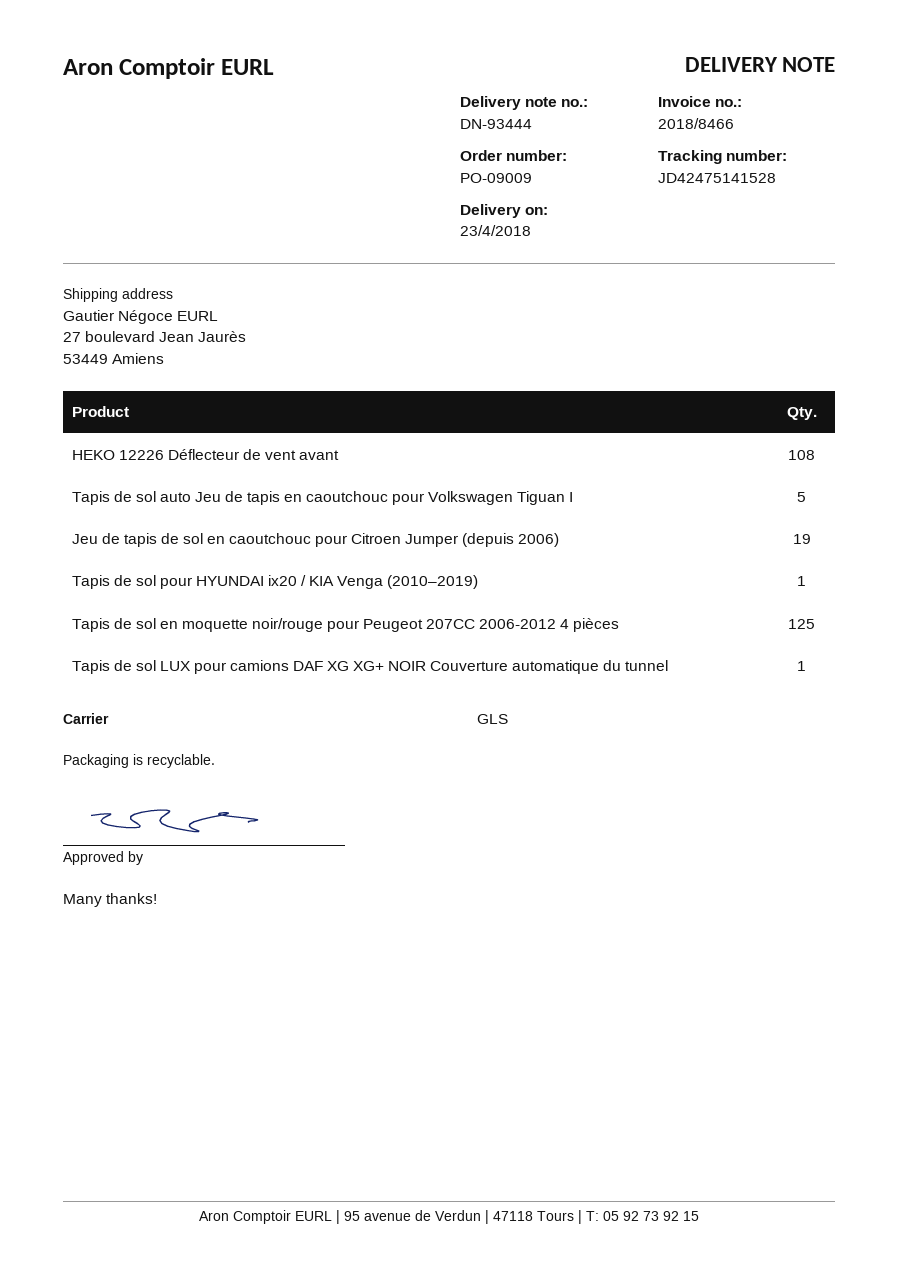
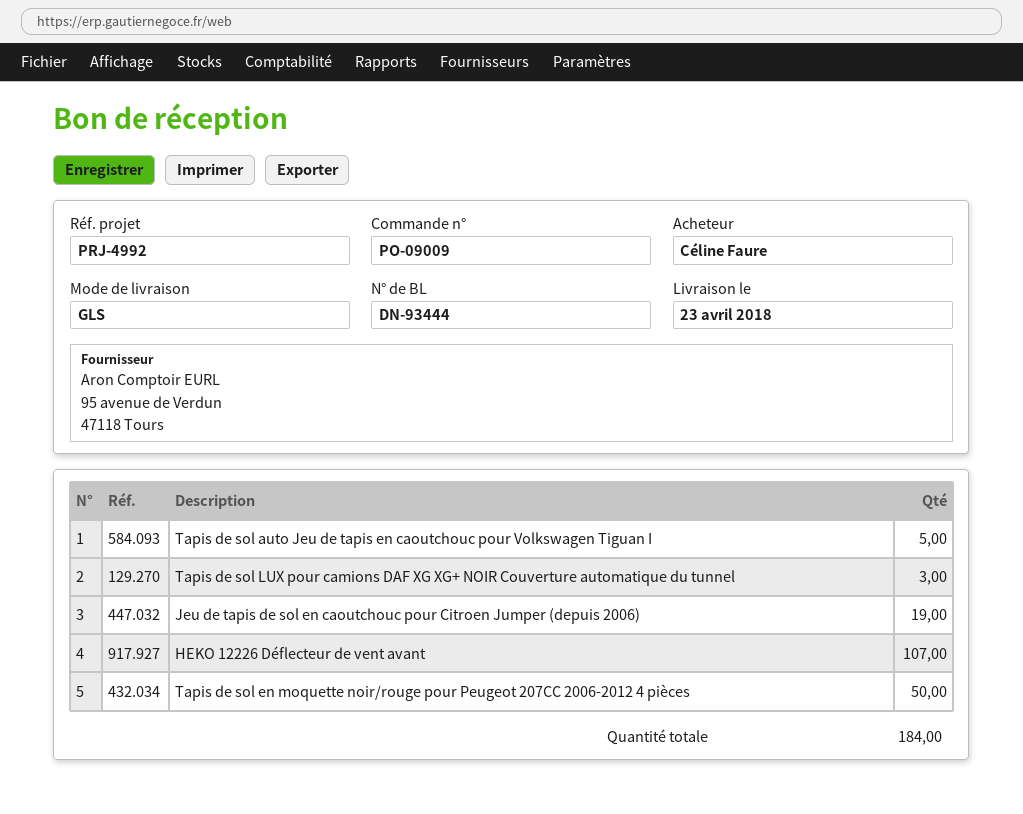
HEKO 12226 Déflecteur de vent avant: 108 -> 107
Tapis de sol pour HYUNDAI ix20 / KIA Venga (2010–2019): 1 -> none
Tapis de sol en moquette noir/rouge pour Peugeot 207CC 2006-2012 4 pièces: 125 -> 50
Tapis de sol LUX pour camions DAF XG XG+ NOIR Couverture automatique du tunnel: 1 -> 3

